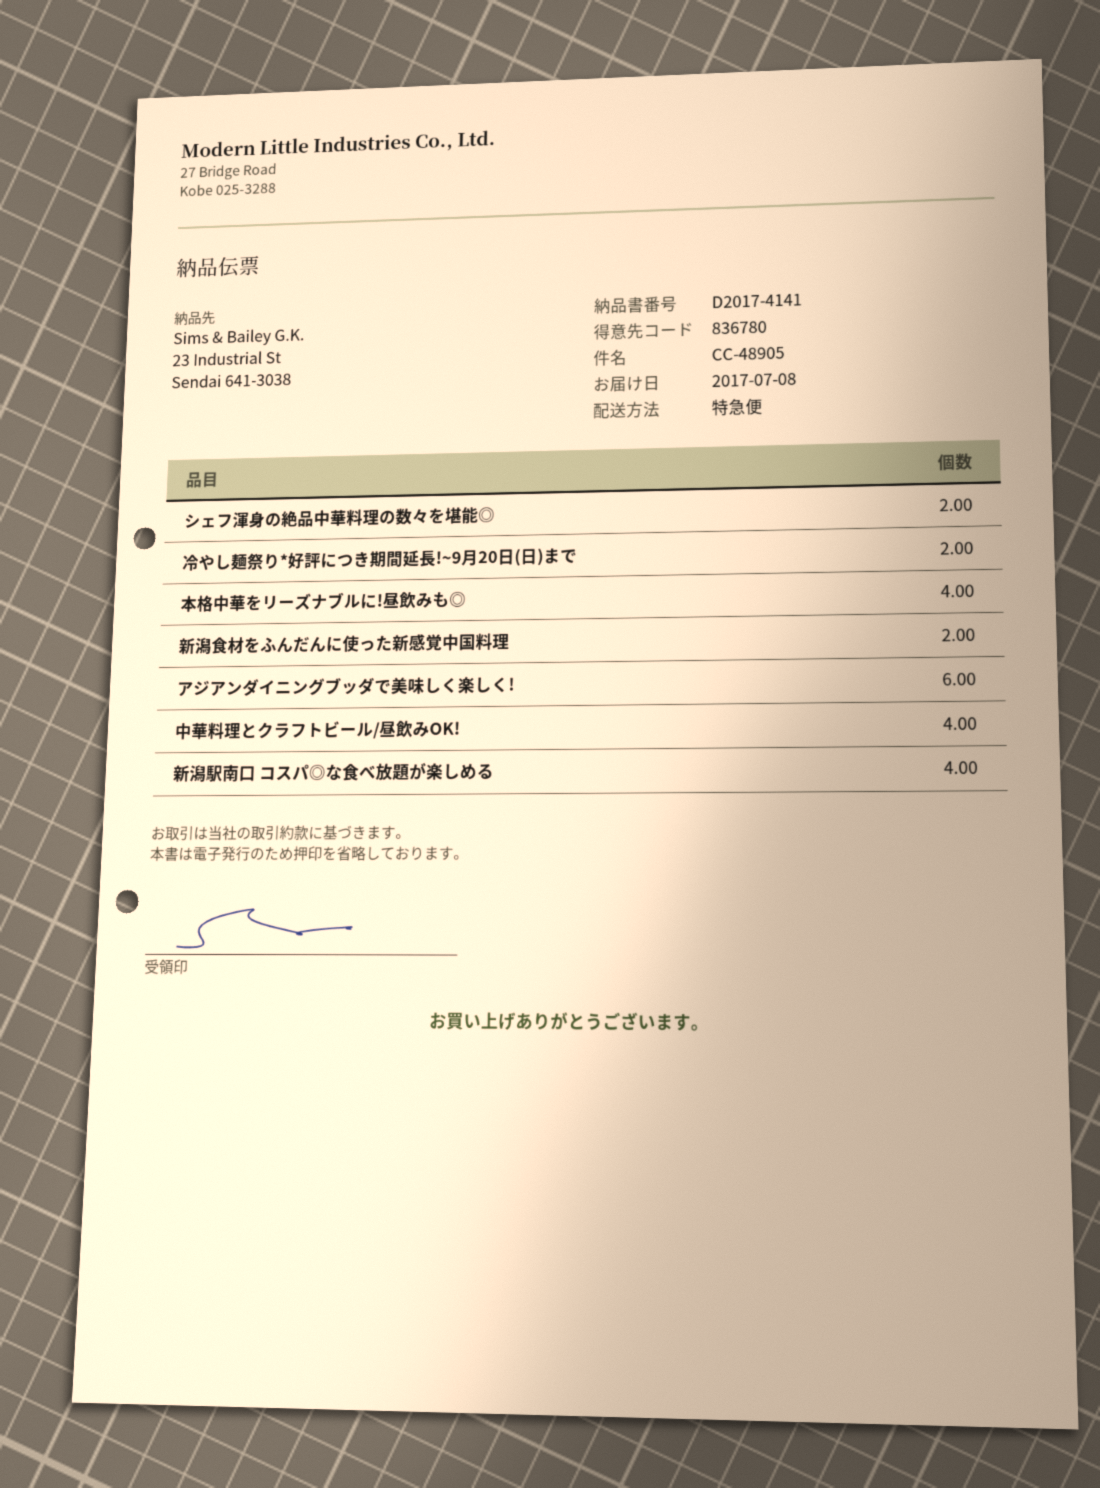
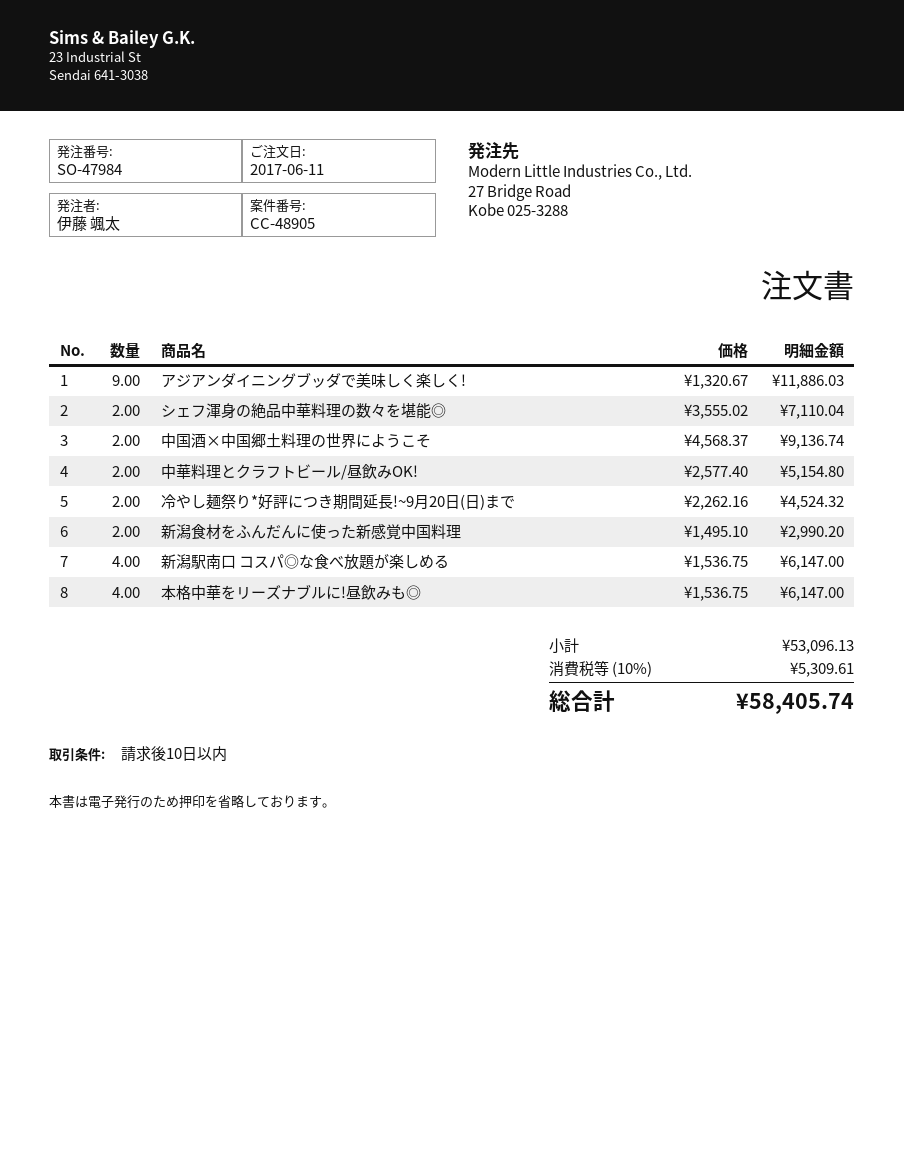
アジアンダイニングブッダで美味しく楽しく!: 6 -> 9
中華料理とクラフトビール/昼飲みOK!: 4 -> 2
中国酒×中国郷土料理の世界にようこそ: none -> 2

